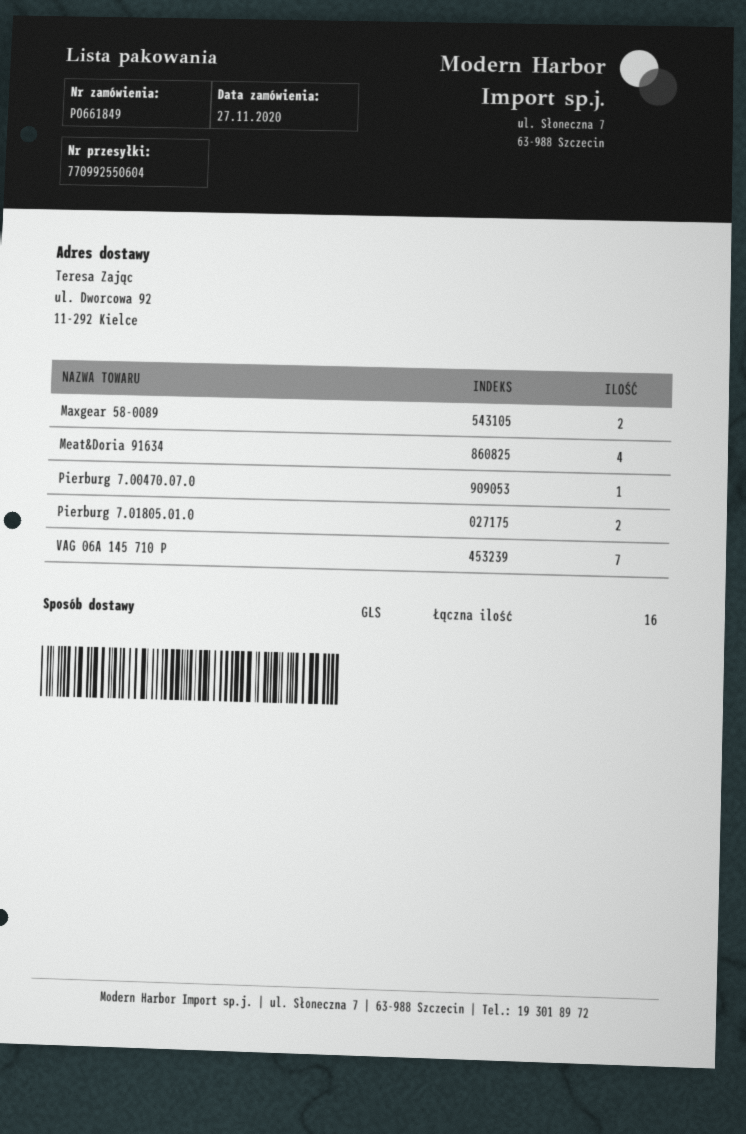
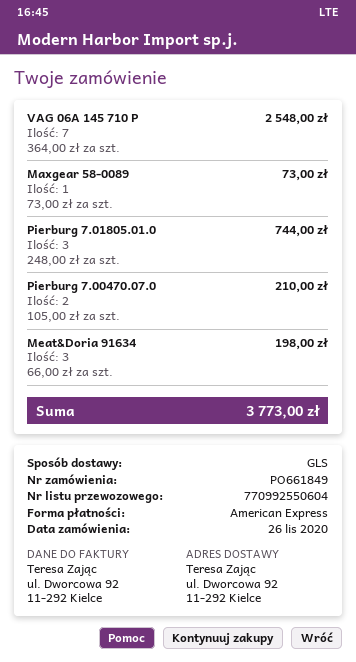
order date: 2020-11-27 -> 2020-11-26
Maxgear 58-0089: 2 -> 1
Meat&Doria 91634: 4 -> 3
Pierburg 7.00470.07.0: 1 -> 2
Pierburg 7.01805.01.0: 2 -> 3

